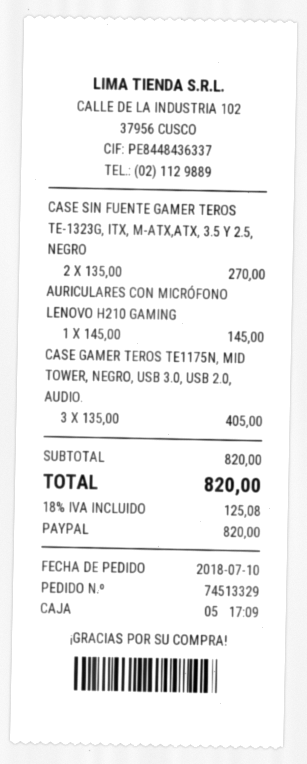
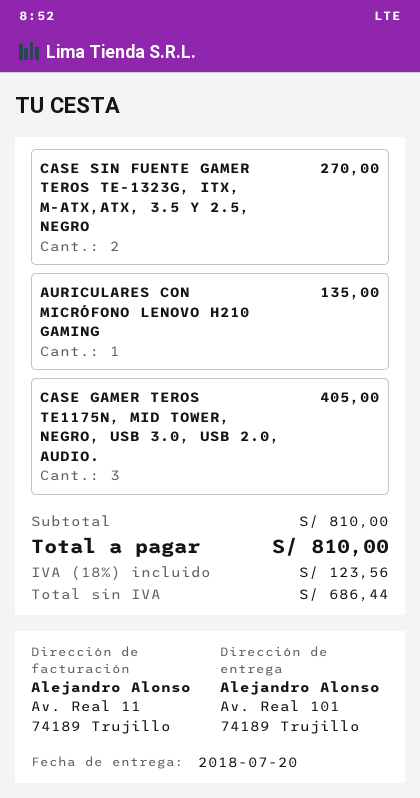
AURICULARES CON MICRÓFONO LENOVO H210 GAMING: 1 for 145.00 -> 1 for 135.00
subtotal: 820.00 -> 810.00
tax: 18% = 125.08 -> 18% = 123.56
total: 820.00 -> 810.00

